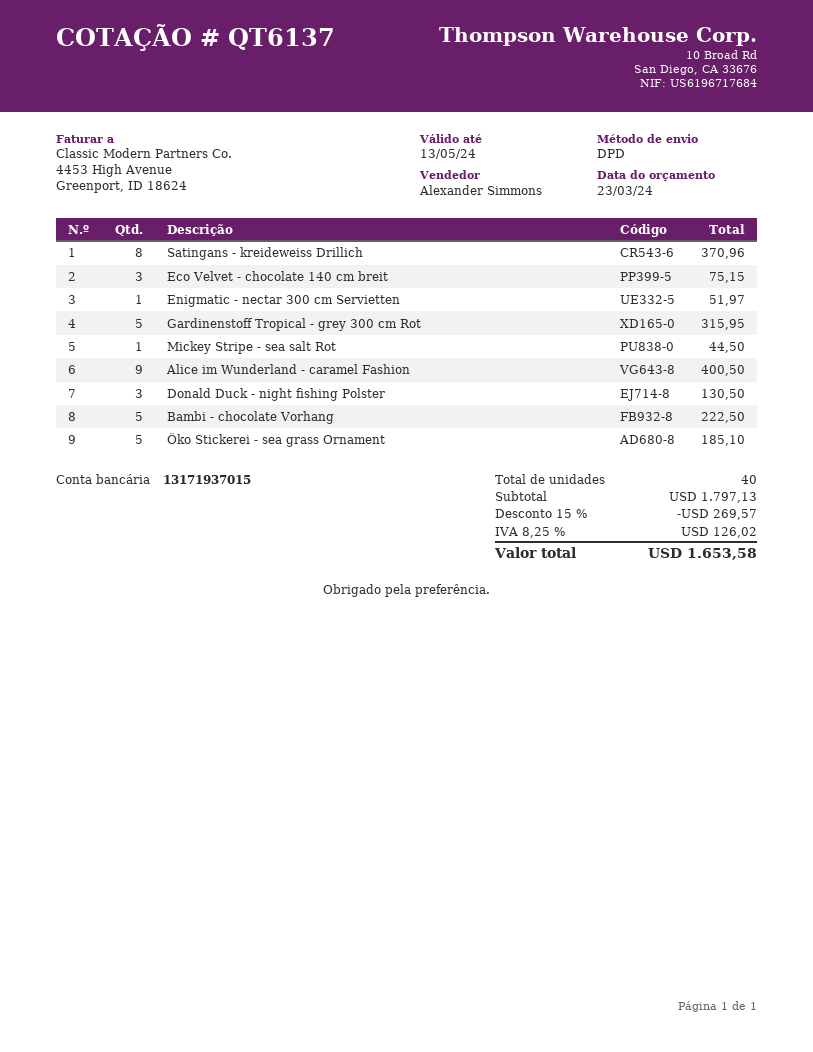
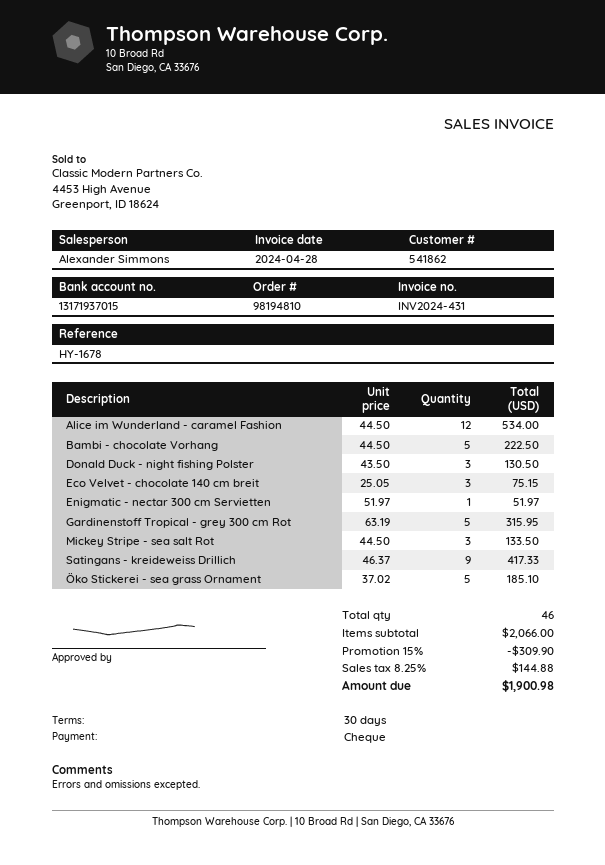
Satingans - kreideweiss Drillich: 8 for 370.96 -> 9 for 417.33
Mickey Stripe - sea salt Rot: 1 for 44.50 -> 3 for 133.50
Alice im Wunderland - caramel Fashion: 9 for 400.50 -> 12 for 534.00
total quantity: 40 -> 46
subtotal: 1797.13 -> 2066.00
discount: 15% = 269.57 -> 15% = 309.90
tax: 8.25% = 126.02 -> 8.25% = 144.88
total: 1653.58 -> 1900.98

